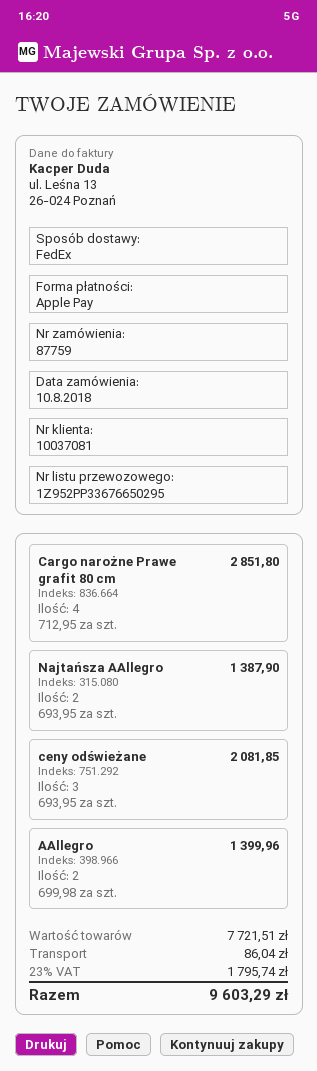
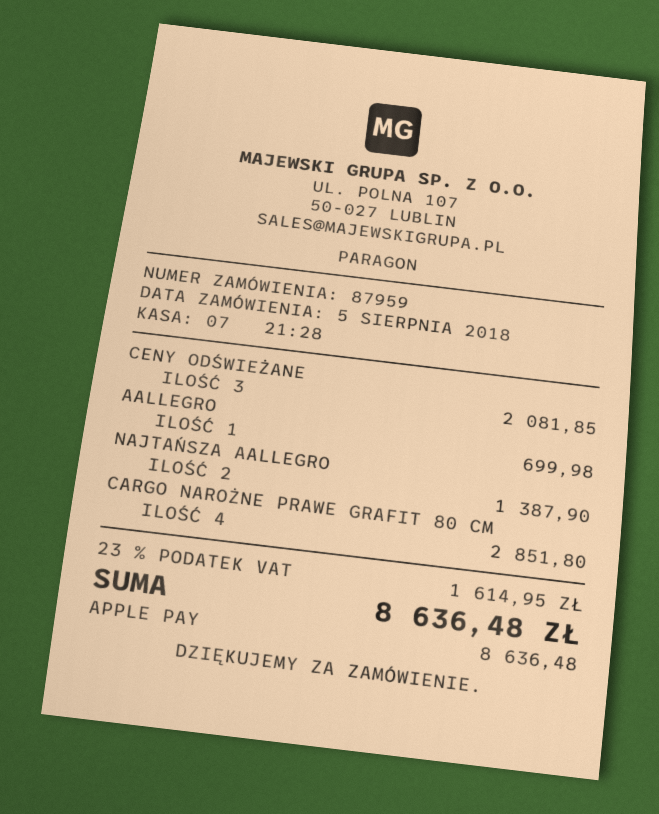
order number: 87759 -> 87959
order date: 2018-08-10 -> 2018-08-05
AAllegro: 2 for 1399.96 -> 1 for 699.98
shipping: 86.04 -> none
tax: 23% = 1795.74 -> 23% = 1614.95
total: 9603.29 -> 8636.48

